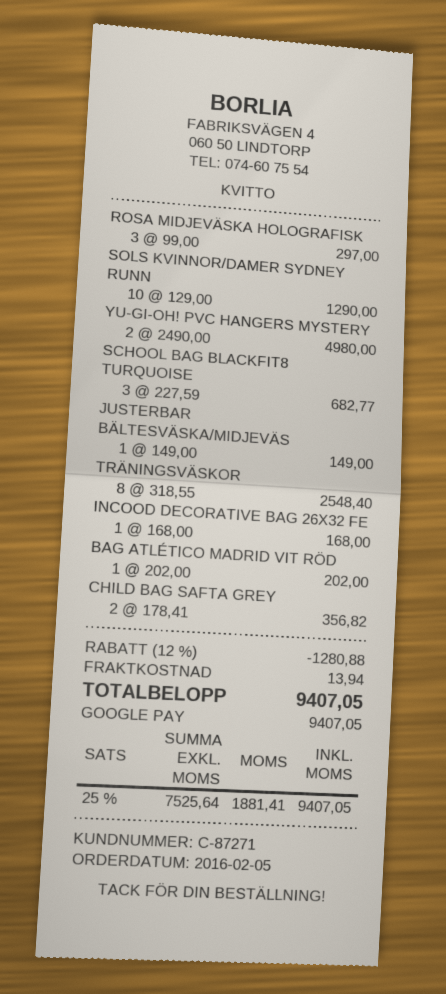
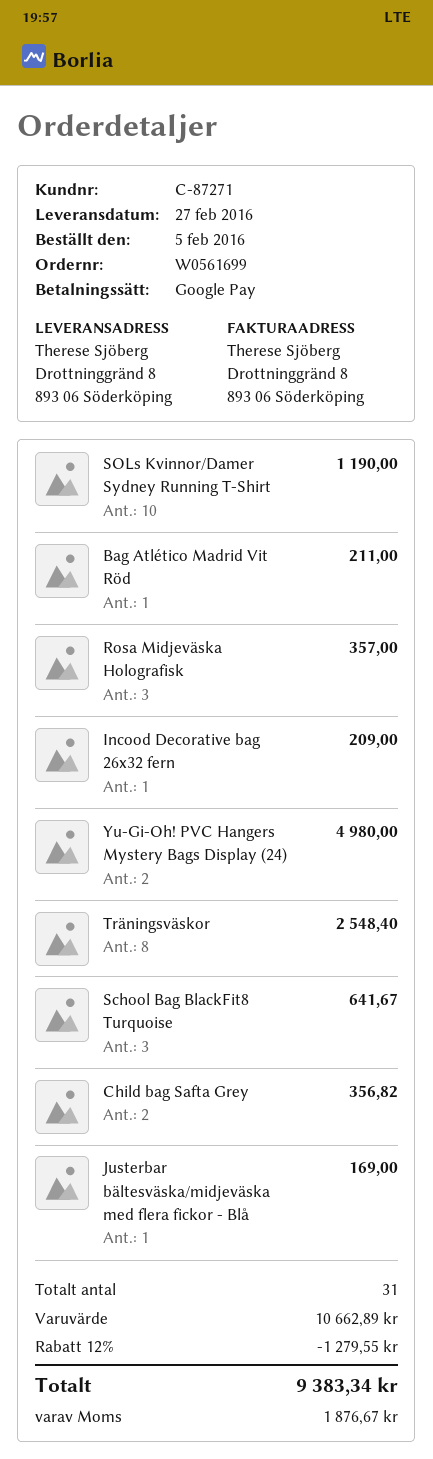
ROSA MIDJEVÄSKA HOLOGRAFISK: 3 for 297.00 -> 3 for 357.00
SOLS KVINNOR/DAMER SYDNEY RUNN: 10 for 1290.00 -> 10 for 1190.00
SCHOOL BAG BLACKFIT8 TURQUOISE: 3 for 682.77 -> 3 for 641.67
JUSTERBAR BÄLTESVÄSKA/MIDJEVÄS: 1 for 149.00 -> 1 for 169.00
INCOOD DECORATIVE BAG 26X32 FE: 1 for 168.00 -> 1 for 209.00
BAG ATLÉTICO MADRID VIT RÖD: 1 for 202.00 -> 1 for 211.00
discount: 12% = 1280.88 -> 12% = 1279.55
shipping: 13.94 -> none
tax: 1881.41 -> 1876.67
total: 9407.05 -> 9383.34

